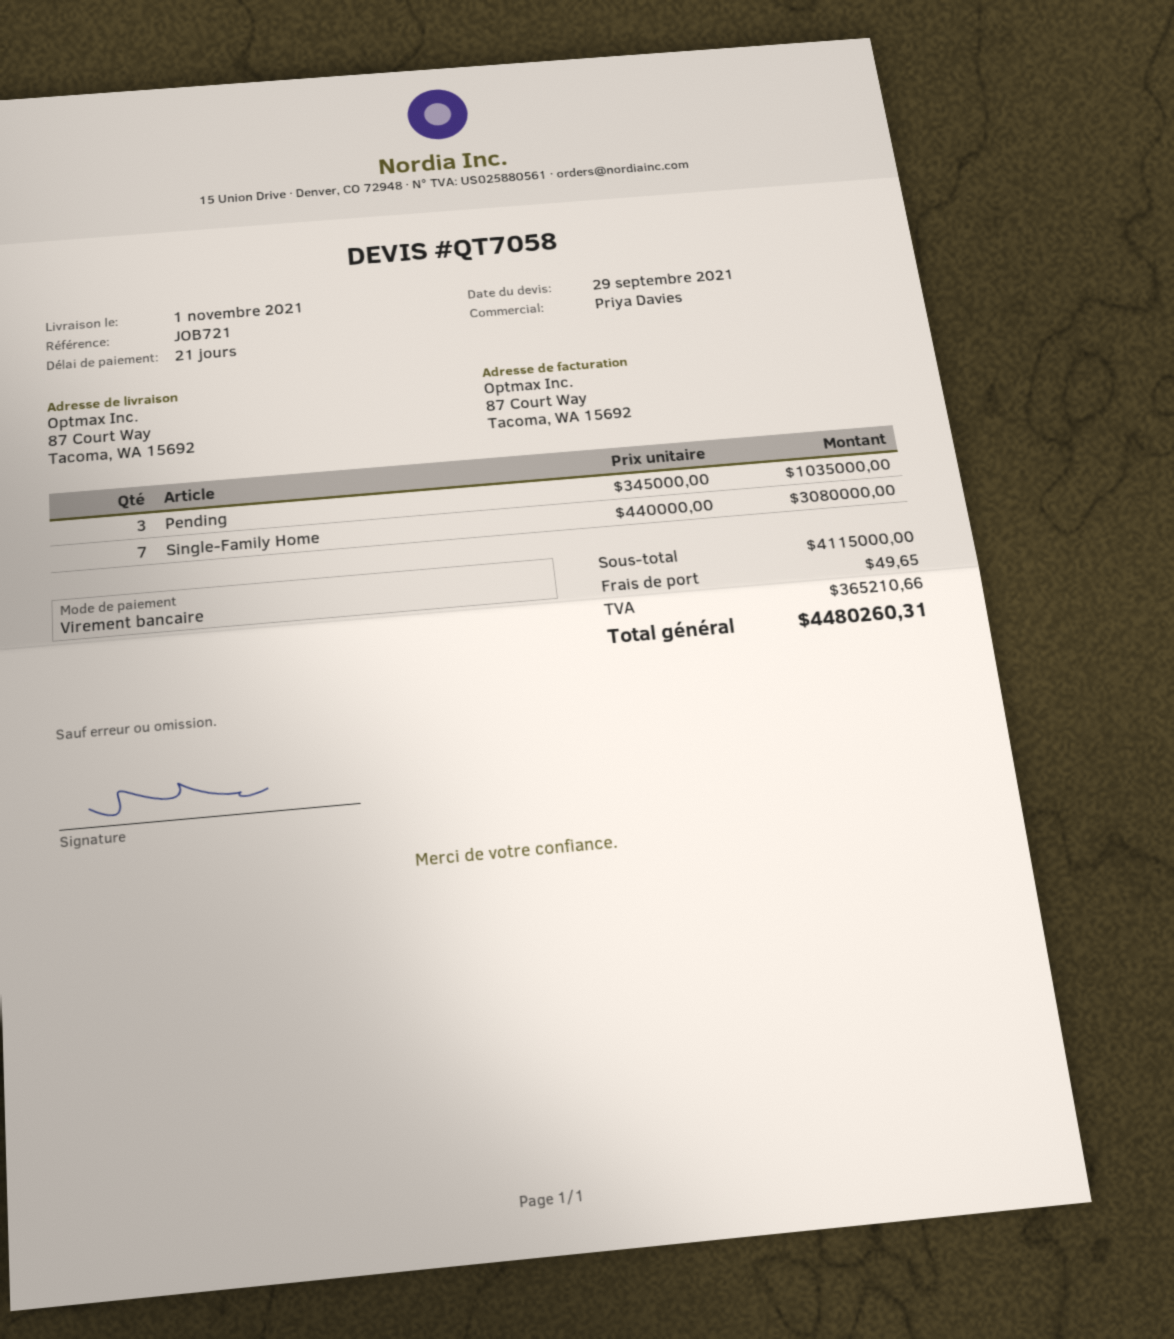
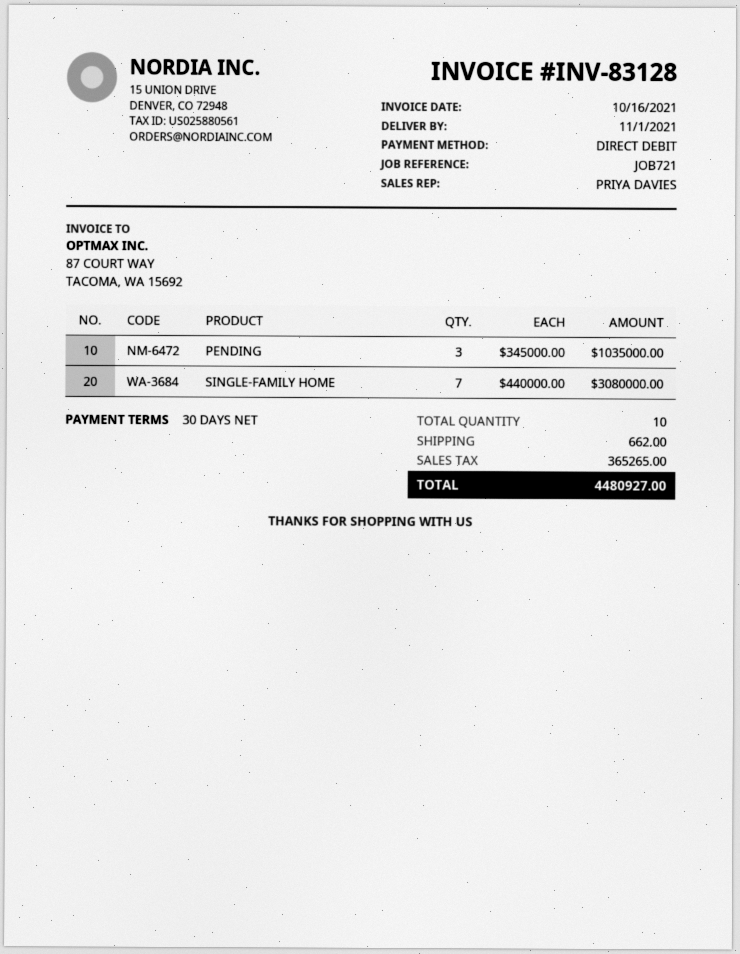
payment terms: 21 days -> 30 days
payment method: bank transfer -> direct debit
shipping: 49.65 -> 662.00
tax: 365210.66 -> 365265.00
total: 4480260.31 -> 4480927.00

